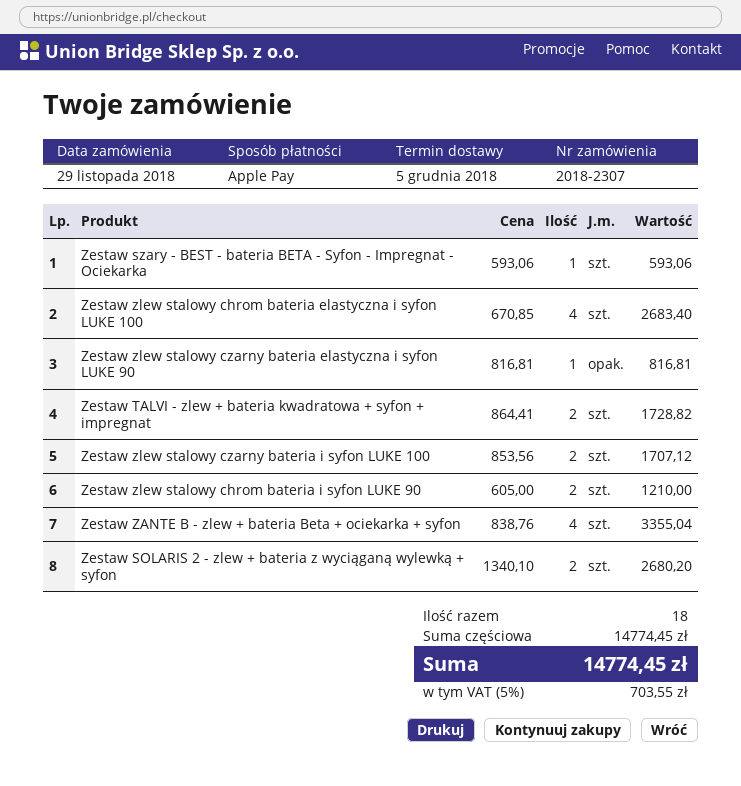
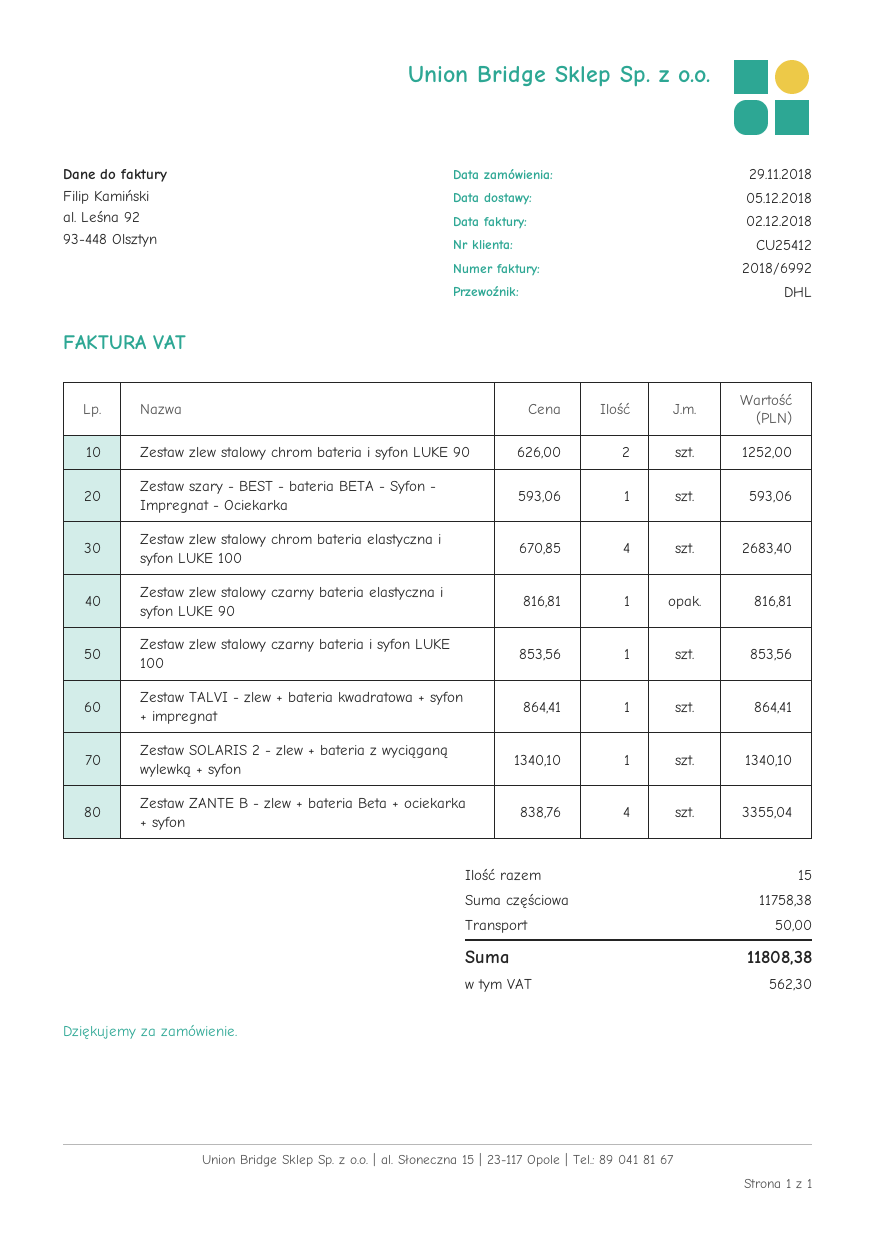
Zestaw TALVI - zlew + bateria kwadratowa + syfon + impregnat: 2 x 864.41 = 1728.82 -> 1 x 864.41 = 864.41
Zestaw zlew stalowy czarny bateria i syfon LUKE 100: 2 x 853.56 = 1707.12 -> 1 x 853.56 = 853.56
Zestaw zlew stalowy chrom bateria i syfon LUKE 90: 2 x 605.00 = 1210.00 -> 2 x 626.00 = 1252.00
Zestaw SOLARIS 2 - zlew + bateria z wyciąganą wylewką + syfon: 2 x 1340.10 = 2680.20 -> 1 x 1340.10 = 1340.10
total quantity: 18 -> 15
subtotal: 14774.45 -> 11758.38
shipping: none -> 50.00
tax: 703.55 -> 562.30
total: 14774.45 -> 11808.38

